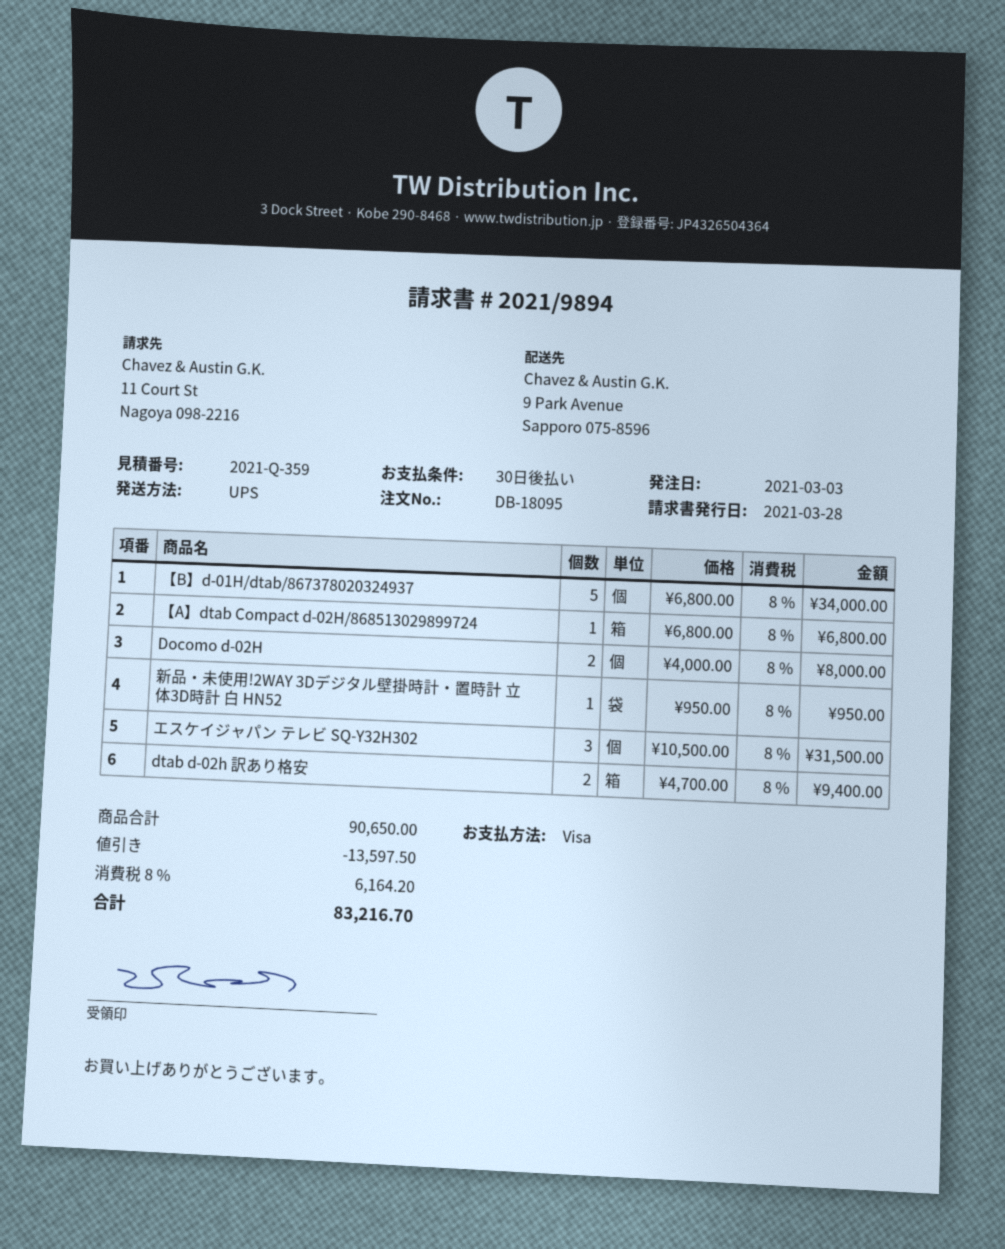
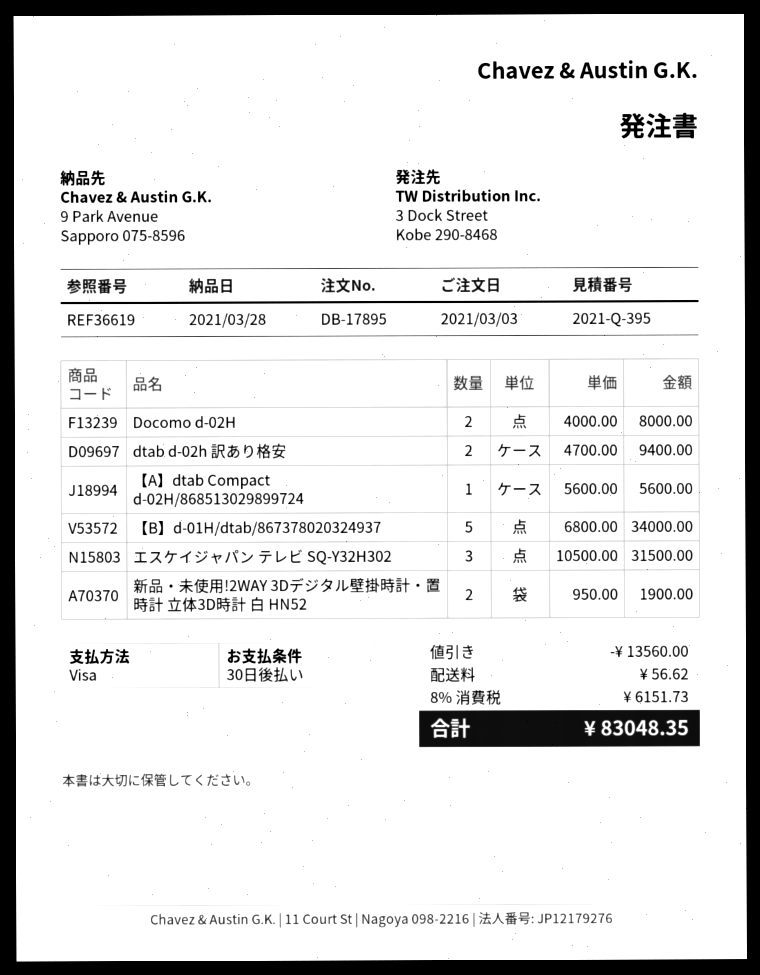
quote number: 2021-Q-359 -> 2021-Q-395
order number: DB-18095 -> DB-17895
【A】dtab Compact d-02H/868513029899724: 1 x 6800.00 = 6800.00 -> 1 x 5600.00 = 5600.00
新品・未使用!2WAY 3Dデジタル壁掛時計・置時計 立体3D時計 白 HN52: 1 x 950.00 = 950.00 -> 2 x 950.00 = 1900.00
discount: 13597.50 -> 13560.00
shipping: none -> 56.62
tax: 8% = 6164.20 -> 8% = 6151.73
total: 83216.70 -> 83048.35

